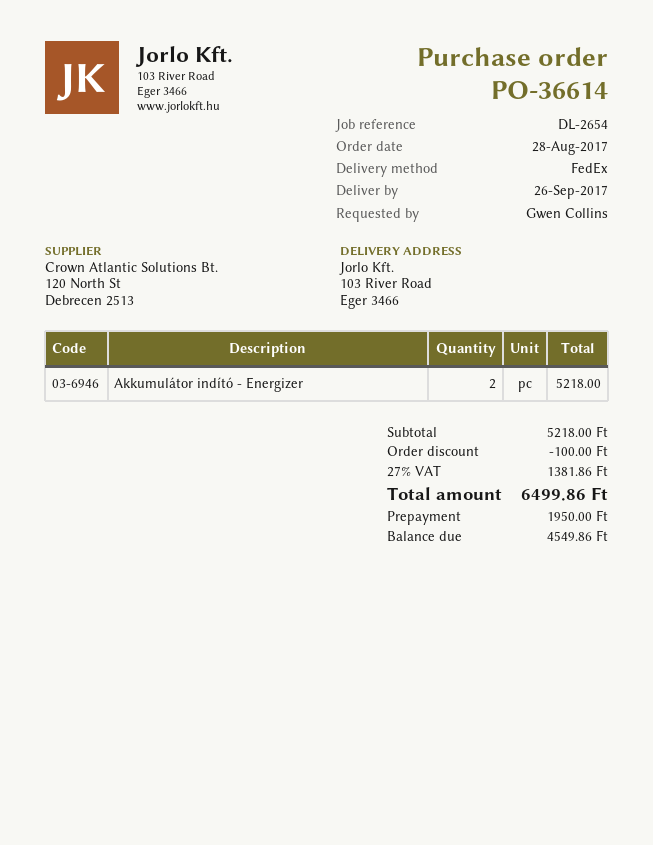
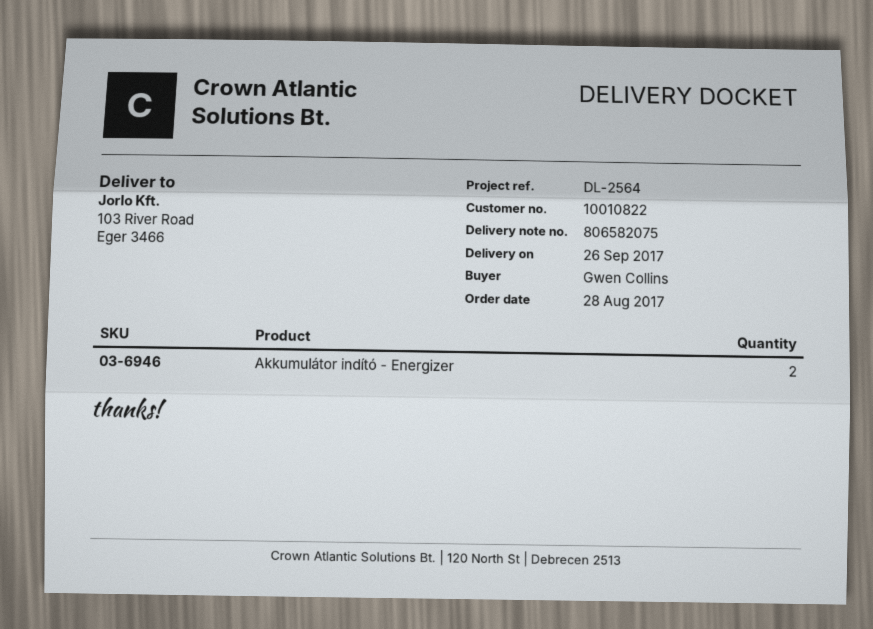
reference: DL-2654 -> DL-2564

